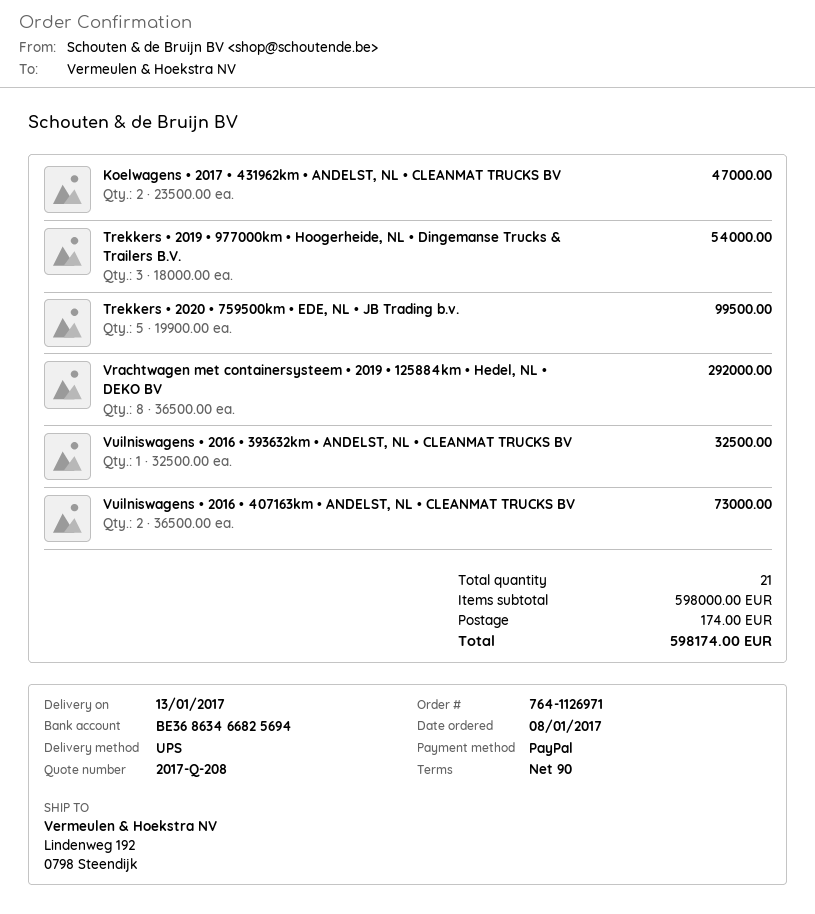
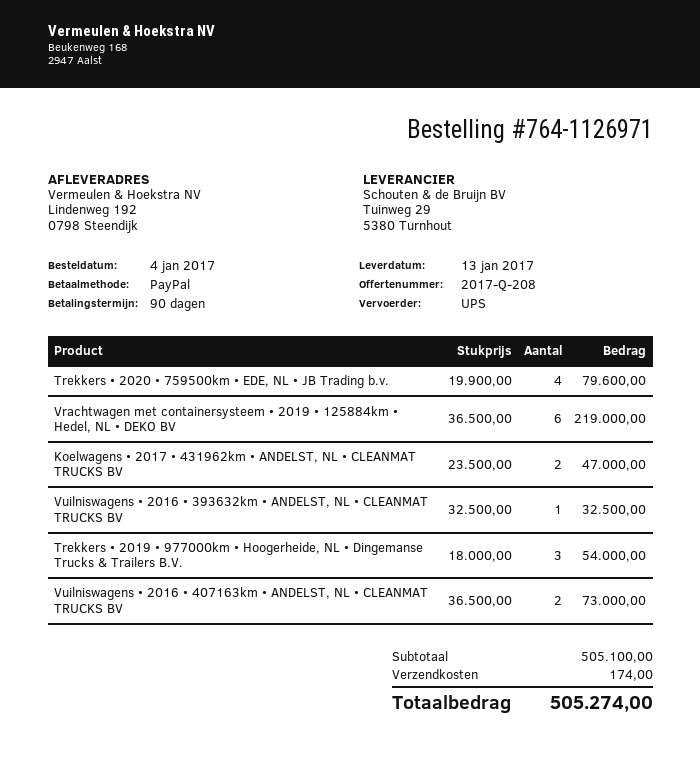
order date: 2017-01-08 -> 2017-01-04
Trekkers • 2020 • 759500km • EDE, NL • JB Trading b.v.: 5 x 19900.00 = 99500.00 -> 4 x 19900.00 = 79600.00
Vrachtwagen met containersysteem • 2019 • 125884km • Hedel, NL • DEKO BV: 8 x 36500.00 = 292000.00 -> 6 x 36500.00 = 219000.00
subtotal: 598000.00 -> 505100.00
total: 598174.00 -> 505274.00

